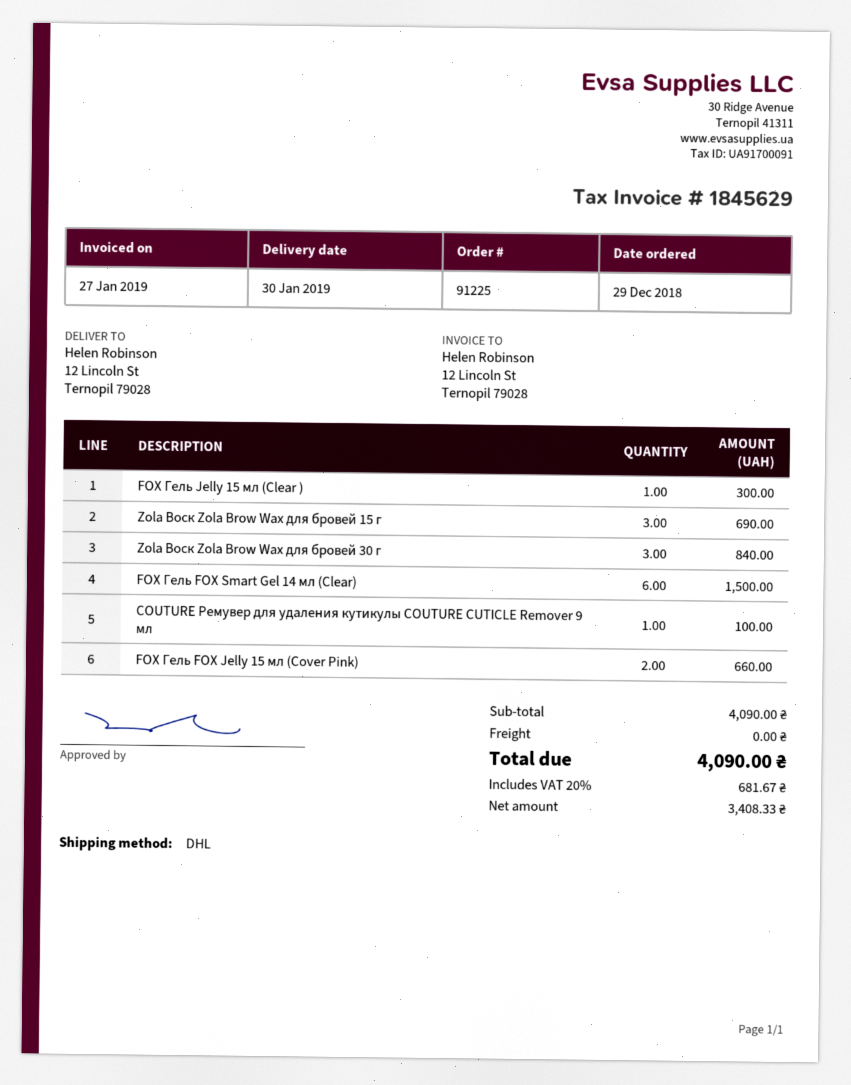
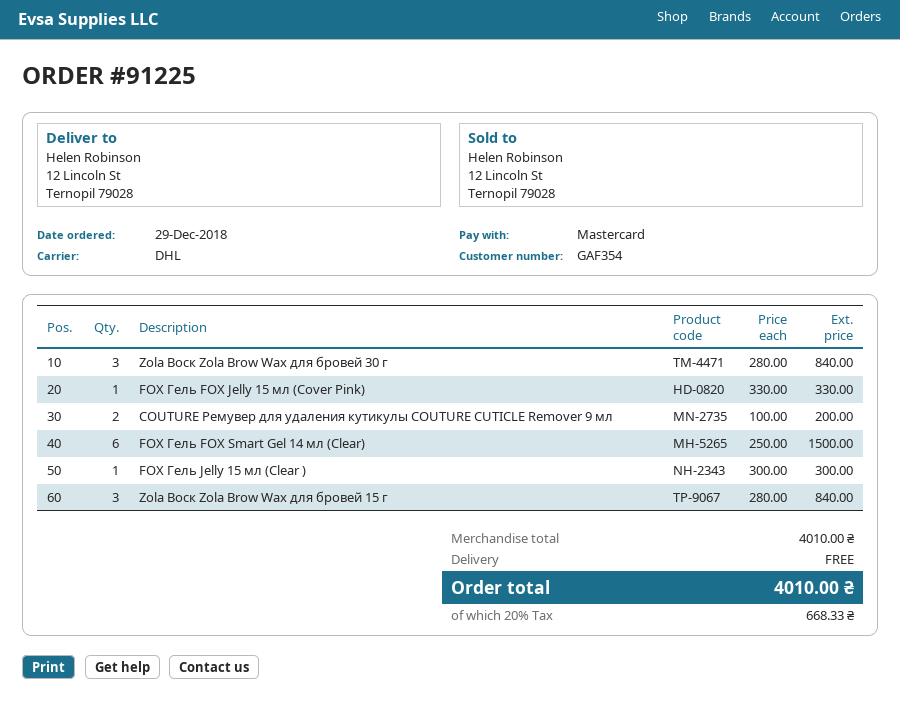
Zola Воск Zola Brow Wax для бровей 15 г: 3 for 690.00 -> 3 for 840.00
COUTURE Ремувер для удаления кутикулы COUTURE CUTICLE Remover 9 мл: 1 for 100.00 -> 2 for 200.00
FOX Гель FOX Jelly 15 мл (Cover Pink): 2 for 660.00 -> 1 for 330.00
subtotal: 4090.00 -> 4010.00
tax: 20% = 681.67 -> 20% = 668.33
total: 4090.00 -> 4010.00

